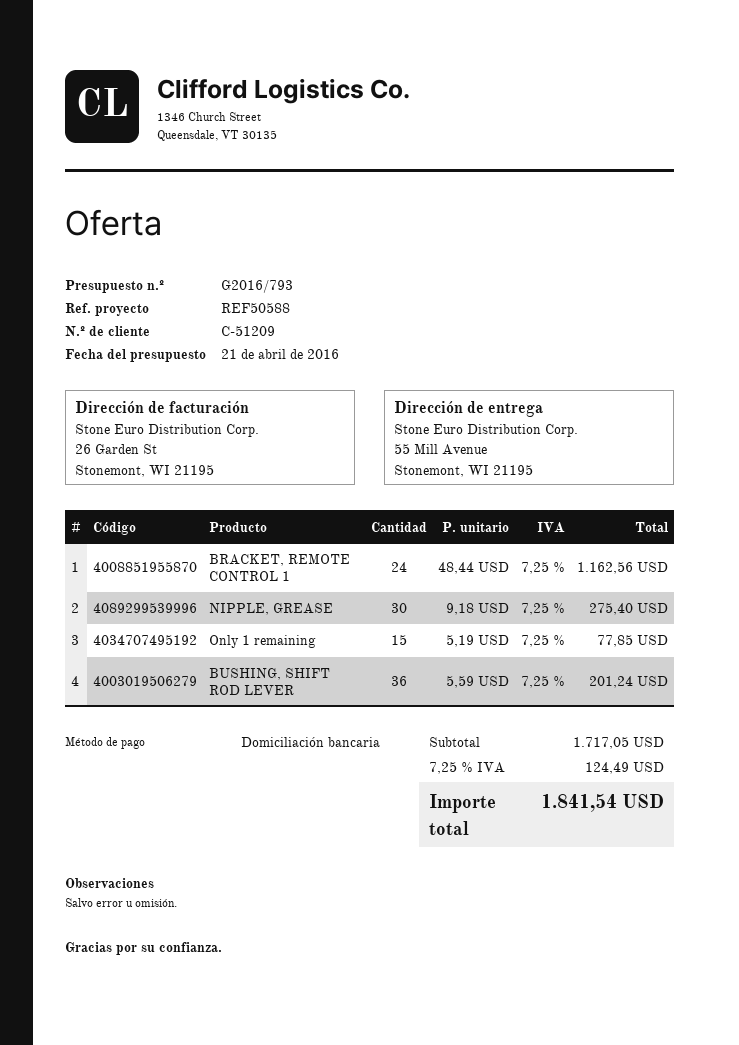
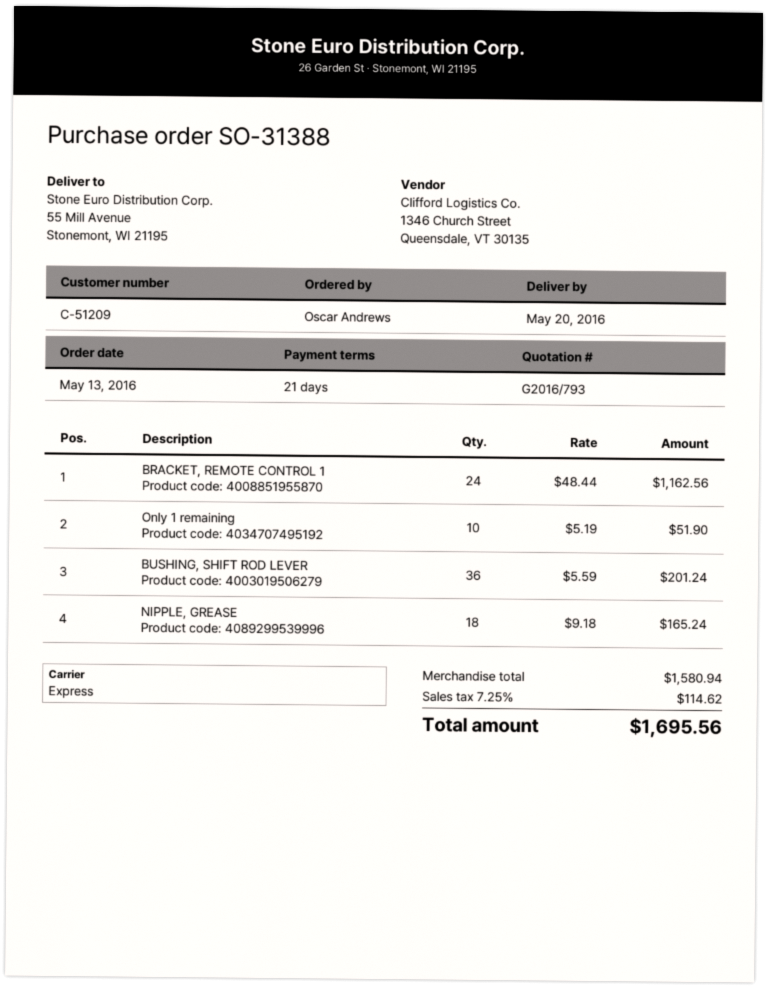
NIPPLE, GREASE: 30 x 9.18 = 275.40 -> 18 x 9.18 = 165.24
Only 1 remaining: 15 x 5.19 = 77.85 -> 10 x 5.19 = 51.90
subtotal: 1717.05 -> 1580.94
tax: 7.25% = 124.49 -> 7.25% = 114.62
total: 1841.54 -> 1695.56

